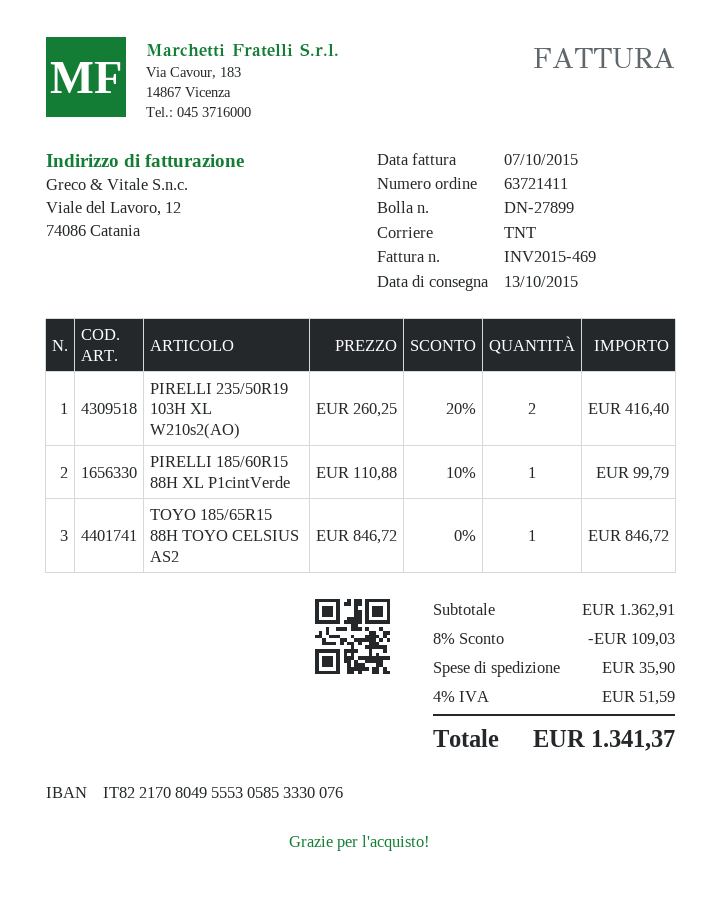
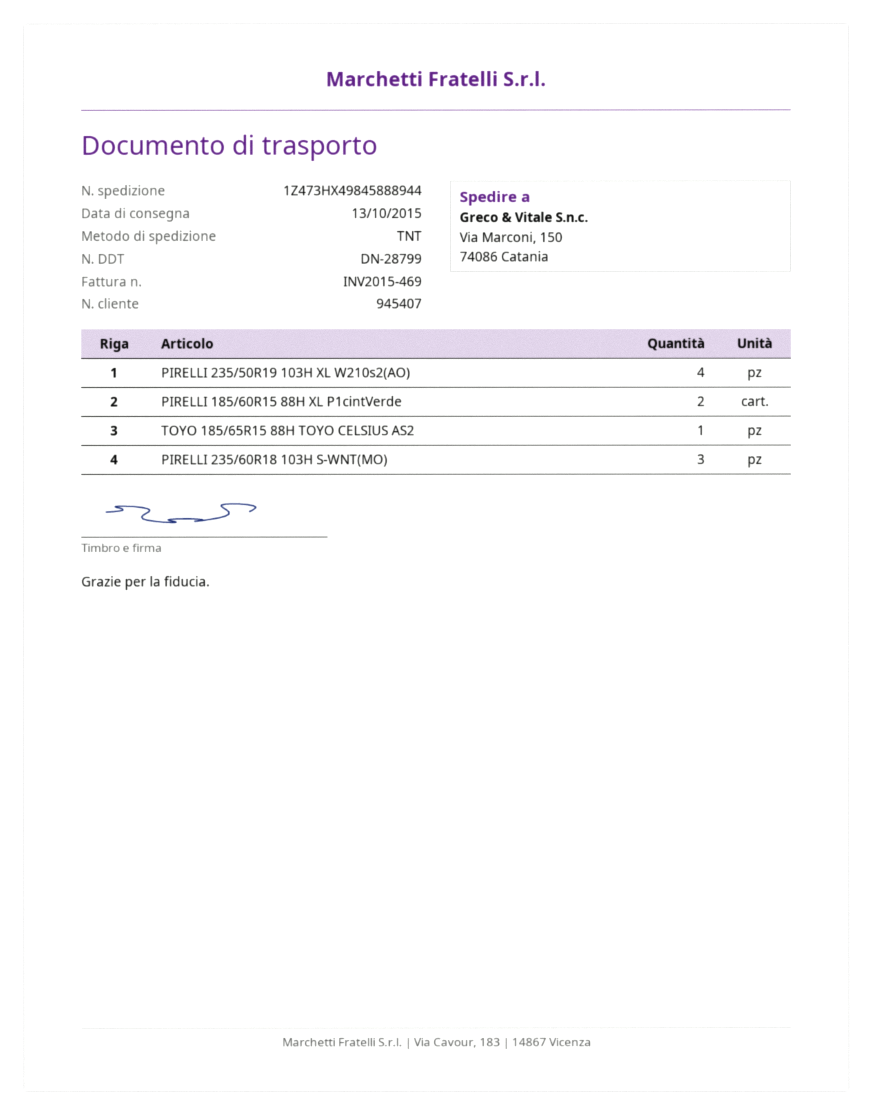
delivery note number: DN-27899 -> DN-28799
PIRELLI 235/50R19 103H XL W210s2(AO): 2 -> 4
PIRELLI 185/60R15 88H XL P1cintVerde: 1 -> 2
PIRELLI 235/60R18 103H S-WNT(MO): none -> 3

